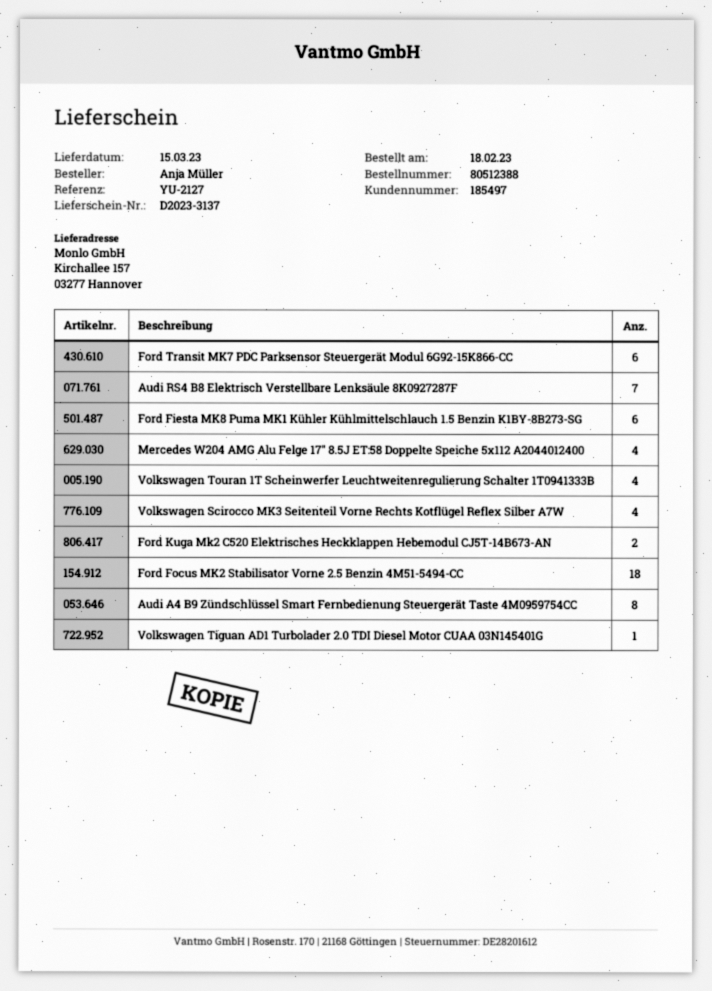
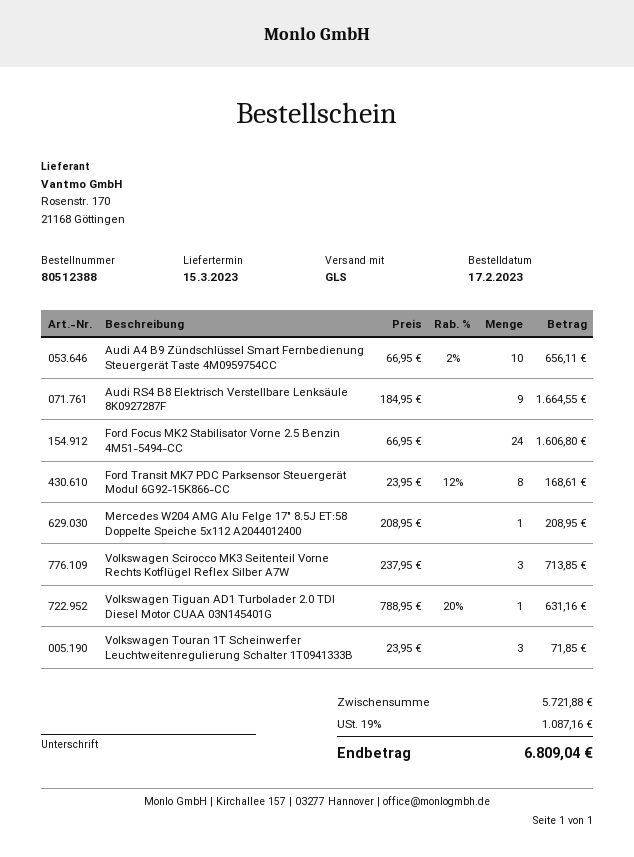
order date: 2023-02-18 -> 2023-02-17
Ford Transit MK7 PDC Parksensor Steuergerät Modul 6G92-15K866-CC: 6 -> 8
Audi RS4 B8 Elektrisch Verstellbare Lenksäule 8K0927287F: 7 -> 9
Ford Fiesta MK8 Puma MK1 Kühler Kühlmittelschlauch 1.5 Benzin K1BY-8B273-SG: 6 -> none
Mercedes W204 AMG Alu Felge 17" 8.5J ET:58 Doppelte Speiche 5x112 A2044012400: 4 -> 1
Volkswagen Touran 1T Scheinwerfer Leuchtweitenregulierung Schalter 1T0941333B: 4 -> 3
Volkswagen Scirocco MK3 Seitenteil Vorne Rechts Kotflügel Reflex Silber A7W: 4 -> 3
Ford Kuga Mk2 C520 Elektrisches Heckklappen Hebemodul CJ5T-14B673-AN: 2 -> none
Ford Focus MK2 Stabilisator Vorne 2.5 Benzin 4M51-5494-CC: 18 -> 24
Audi A4 B9 Zündschlüssel Smart Fernbedienung Steuergerät Taste 4M0959754CC: 8 -> 10

